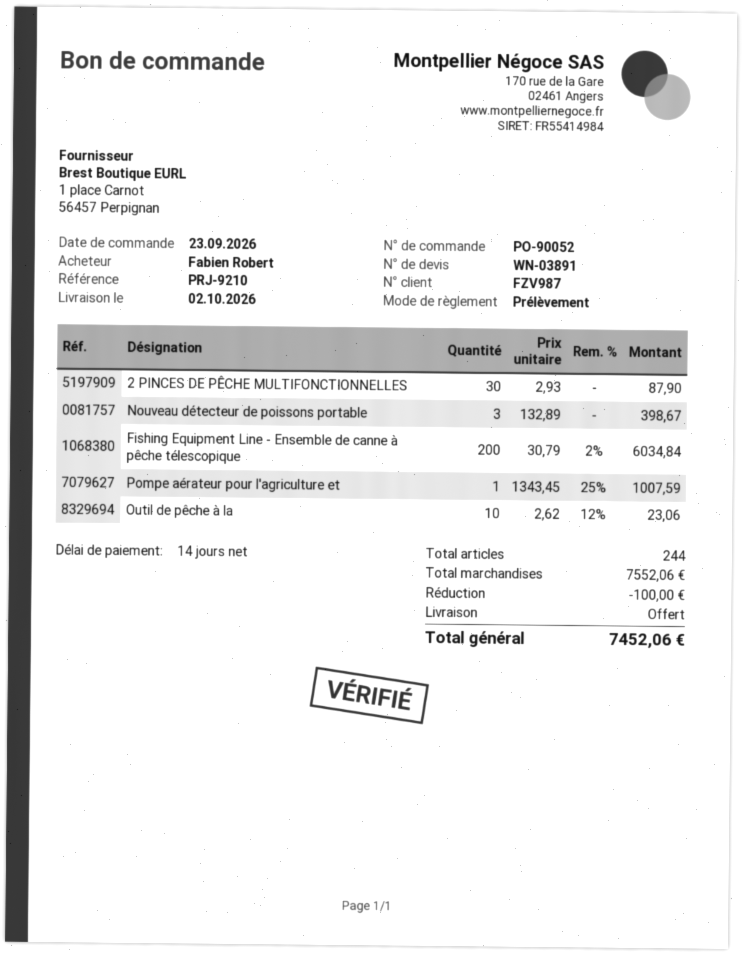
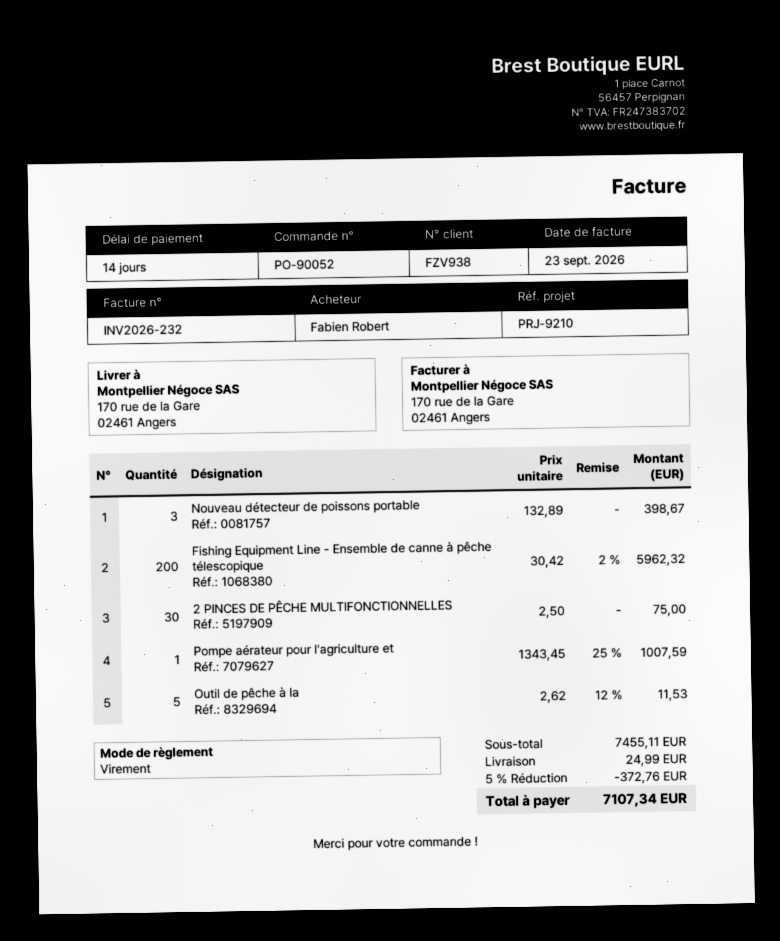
customer number: FZV987 -> FZV938
payment method: direct debit -> bank transfer
2 PINCES DE PÊCHE MULTIFONCTIONNELLES: 30 x 2.93 = 87.90 -> 30 x 2.50 = 75.00
Fishing Equipment Line - Ensemble de canne à pêche télescopique: 200 x 30.79 - 2% = 6034.84 -> 200 x 30.42 - 2% = 5962.32
Outil de pêche à la: 10 x 2.62 - 12% = 23.06 -> 5 x 2.62 - 12% = 11.53
subtotal: 7552.06 -> 7455.11
discount: 100.00 -> 372.76
shipping: 0.00 -> 24.99
total: 7452.06 -> 7107.34

